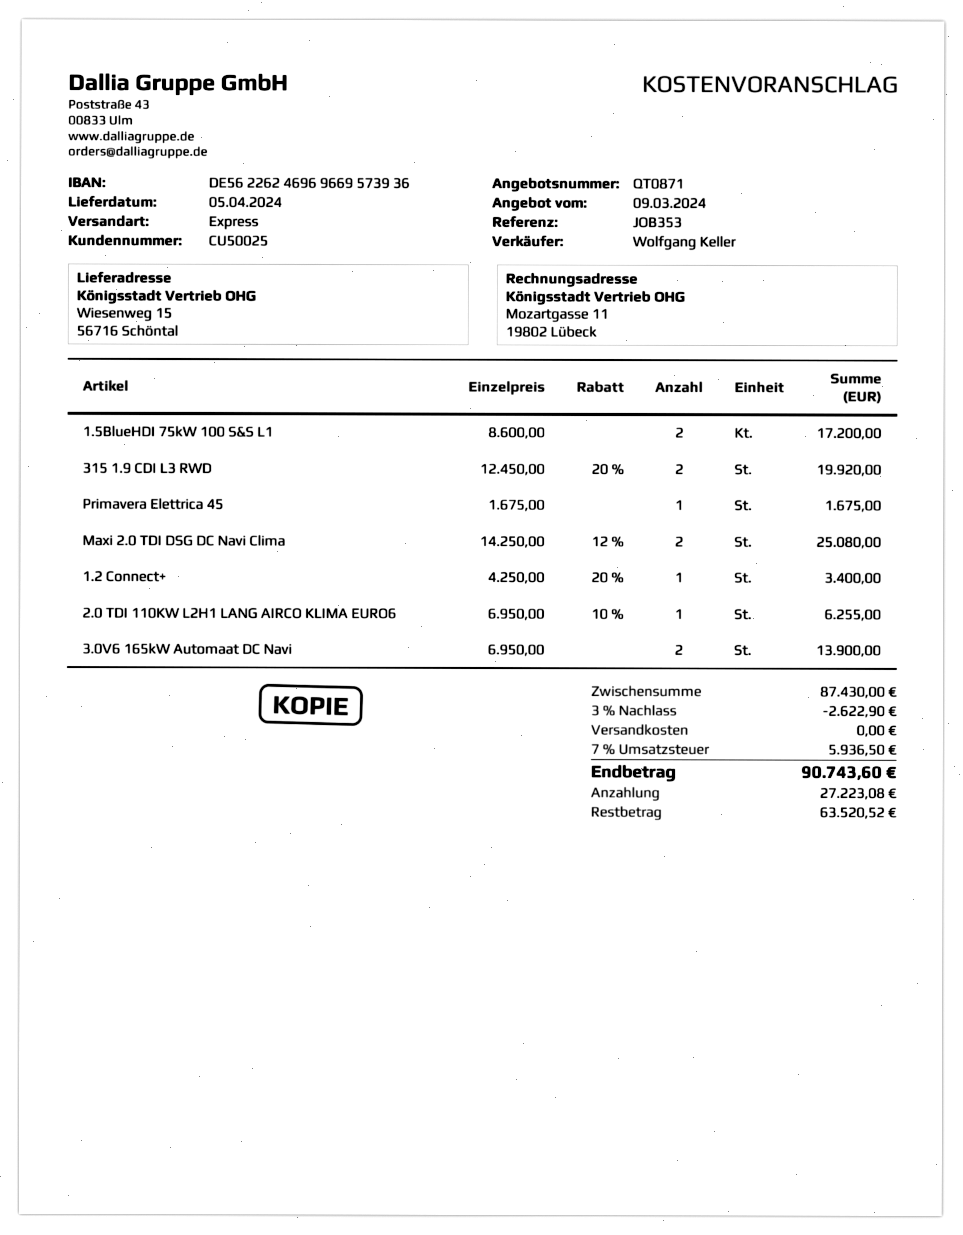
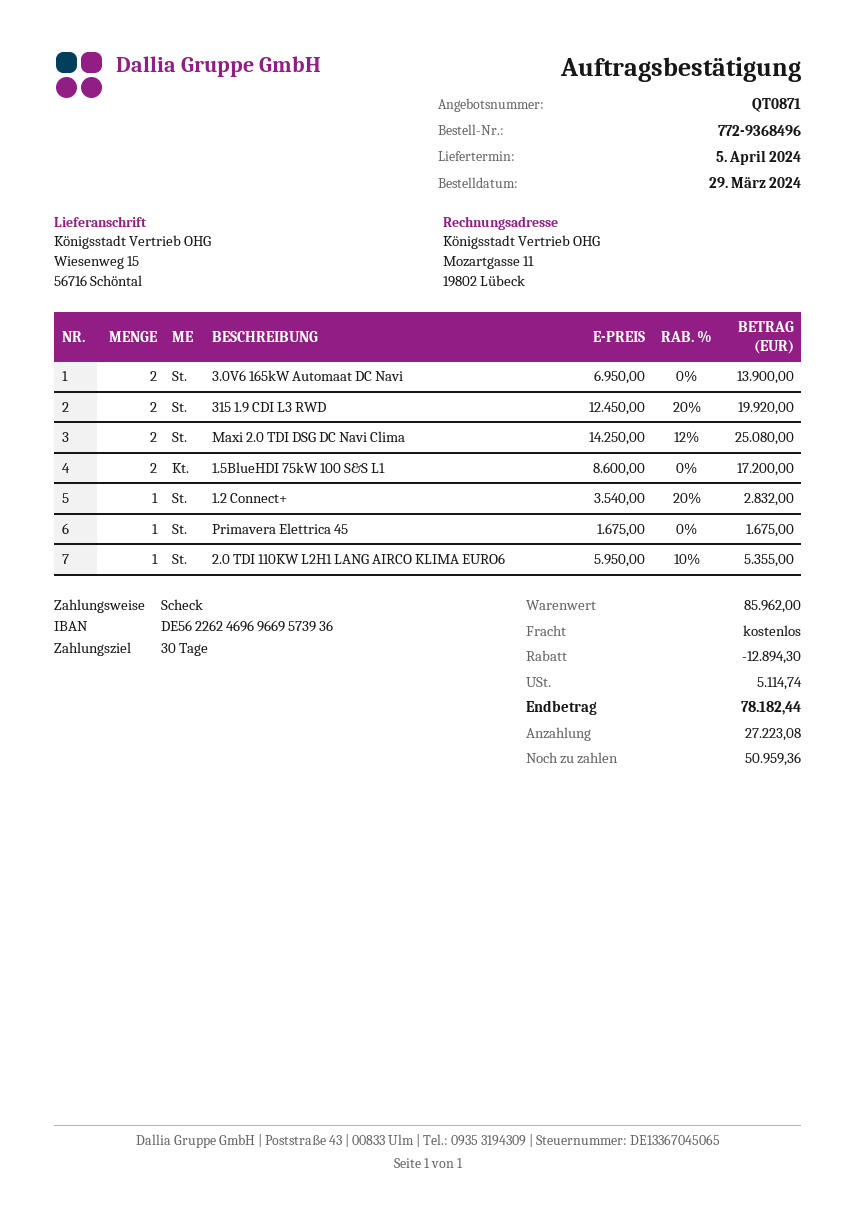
1.2 Connect+: 1 x 4250.00 - 20% = 3400.00 -> 1 x 3540.00 - 20% = 2832.00
2.0 TDI 110KW L2H1 LANG AIRCO KLIMA EURO6: 1 x 6950.00 - 10% = 6255.00 -> 1 x 5950.00 - 10% = 5355.00
subtotal: 87430.00 -> 85962.00
discount: 2622.90 -> 12894.30
tax: 5936.50 -> 5114.74
total: 90743.60 -> 78182.44
balance: 63520.52 -> 50959.36

